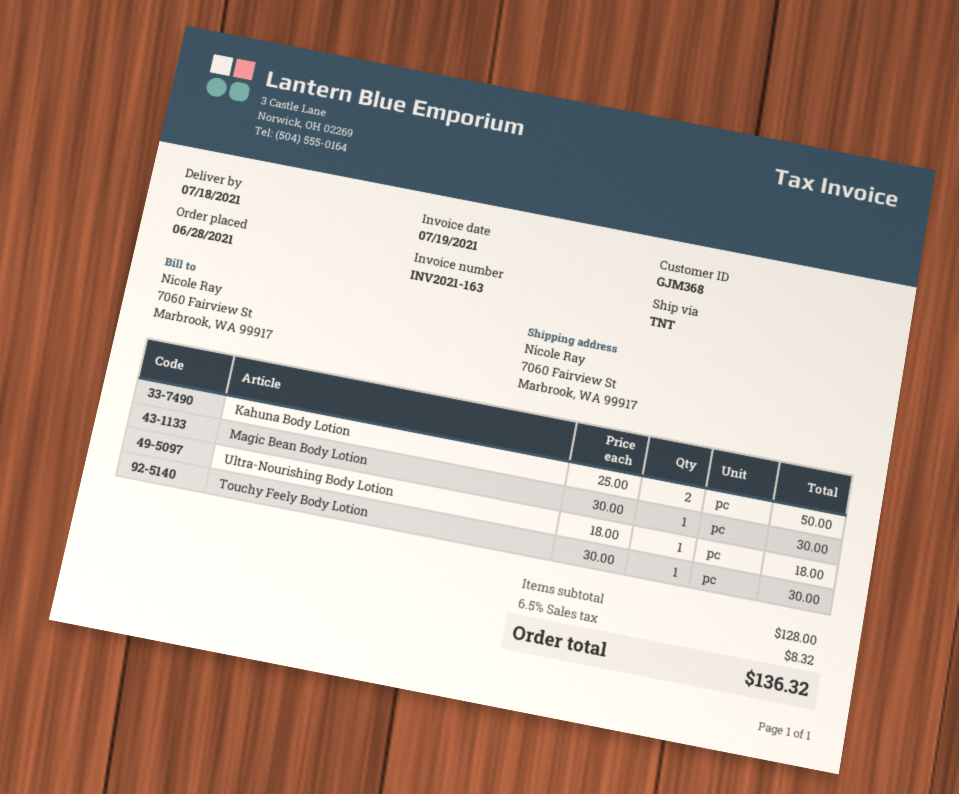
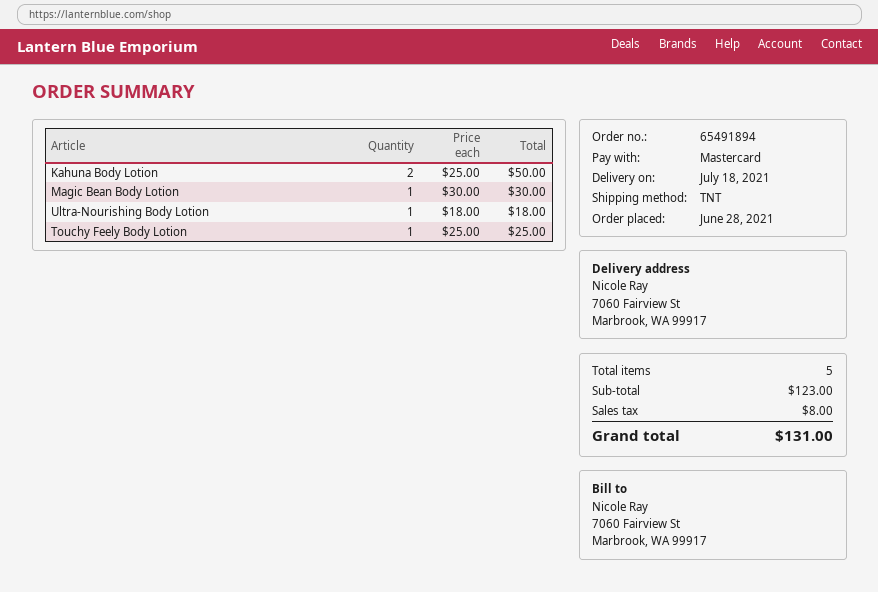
Touchy Feely Body Lotion: 1 x 30.00 = 30.00 -> 1 x 25.00 = 25.00
subtotal: 128.00 -> 123.00
tax: 8.32 -> 8.00
total: 136.32 -> 131.00

